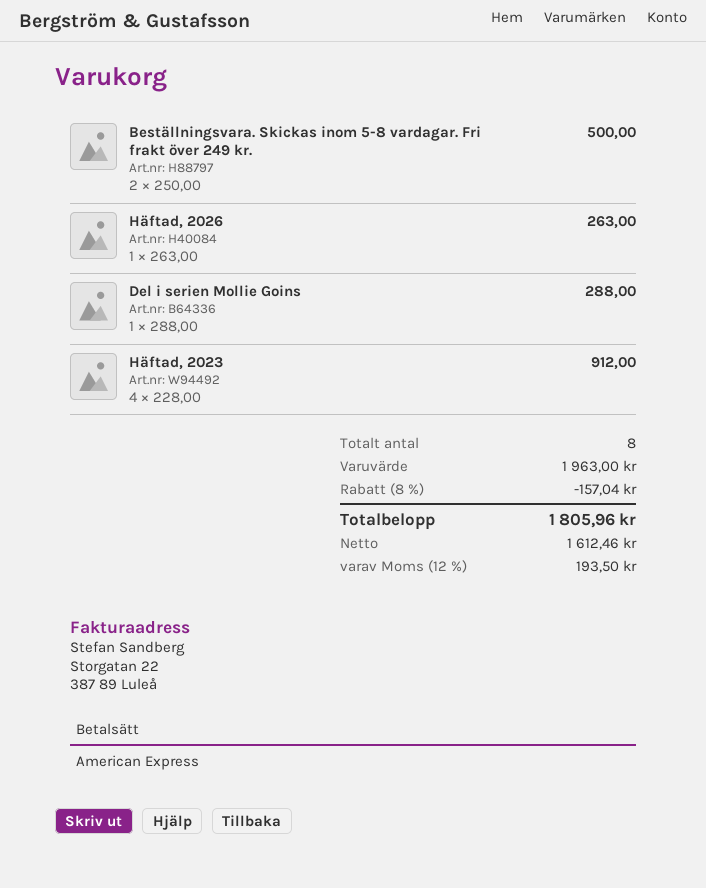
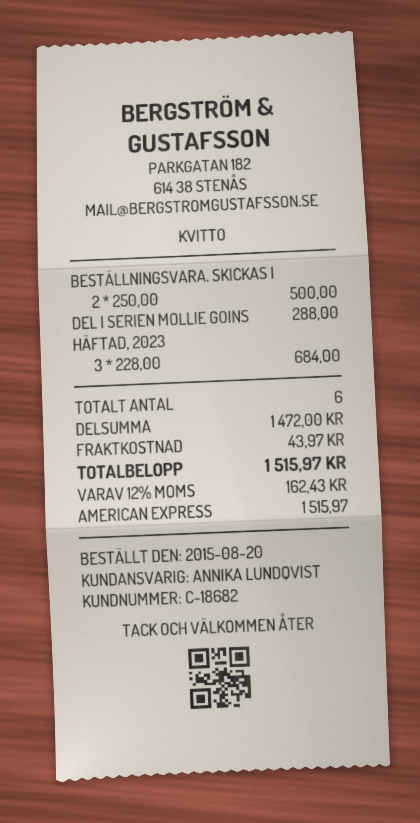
Häftad, 2026: 1 x 263.00 = 263.00 -> none
Häftad, 2023: 4 x 228.00 = 912.00 -> 3 x 228.00 = 684.00
total quantity: 8 -> 6
subtotal: 1963.00 -> 1472.00
discount: 8% = 157.04 -> none
shipping: none -> 43.97
tax: 12% = 193.50 -> 12% = 162.43
total: 1805.96 -> 1515.97

